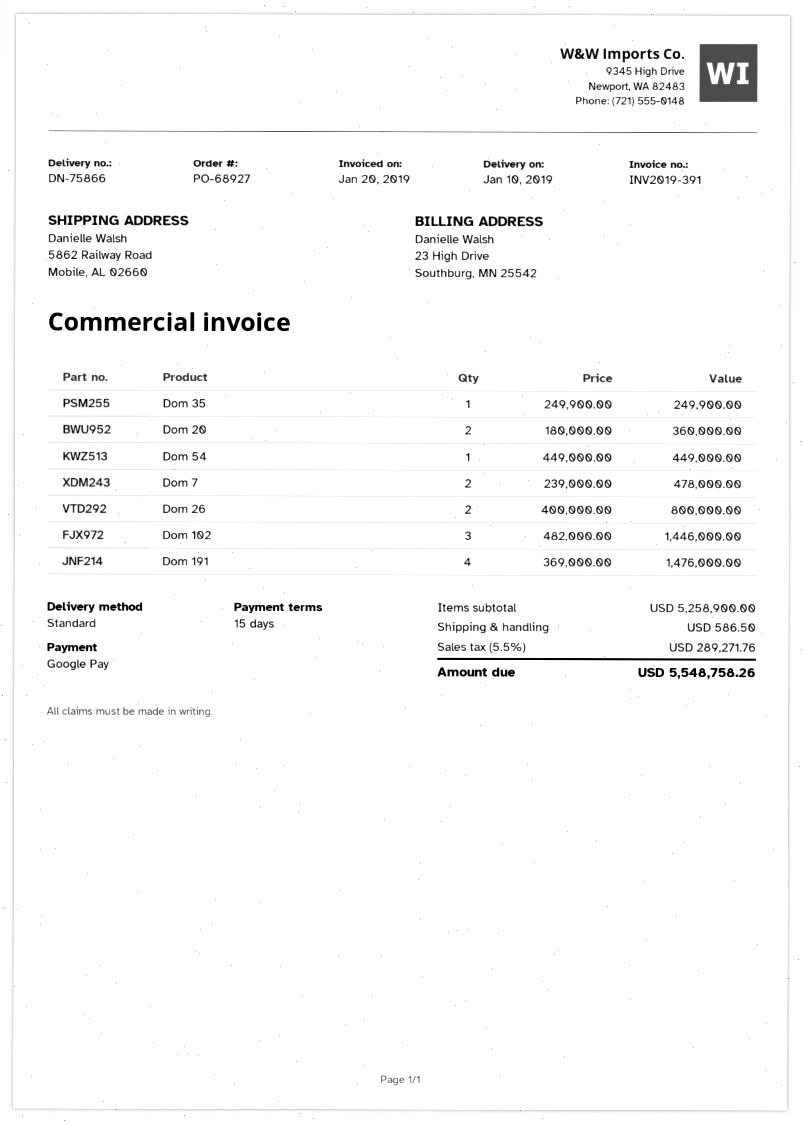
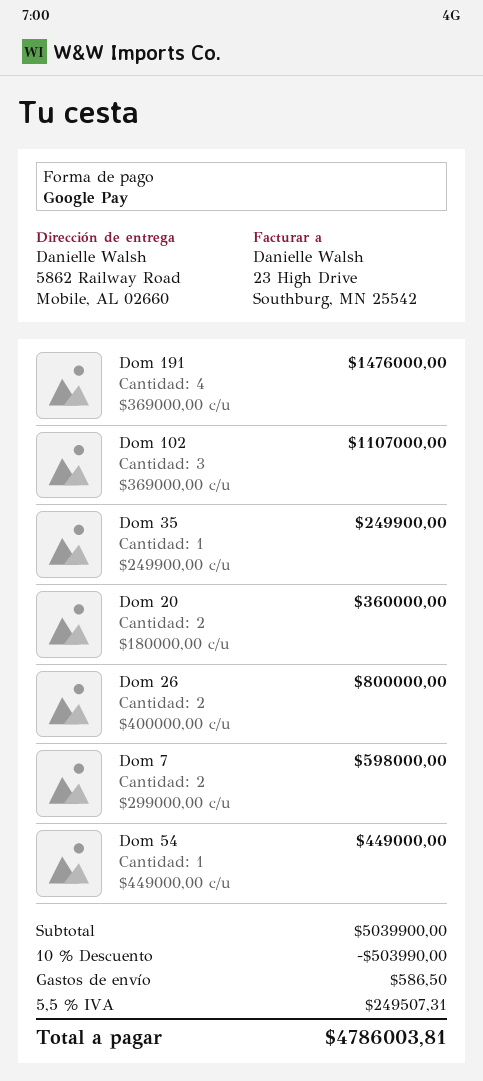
Dom 7: 2 x 239000.00 = 478000.00 -> 2 x 299000.00 = 598000.00
Dom 102: 3 x 482000.00 = 1446000.00 -> 3 x 369000.00 = 1107000.00
subtotal: 5258900.00 -> 5039900.00
discount: none -> 10% = 503990.00
tax: 5.5% = 289271.76 -> 5.5% = 249507.31
total: 5548758.26 -> 4786003.81

